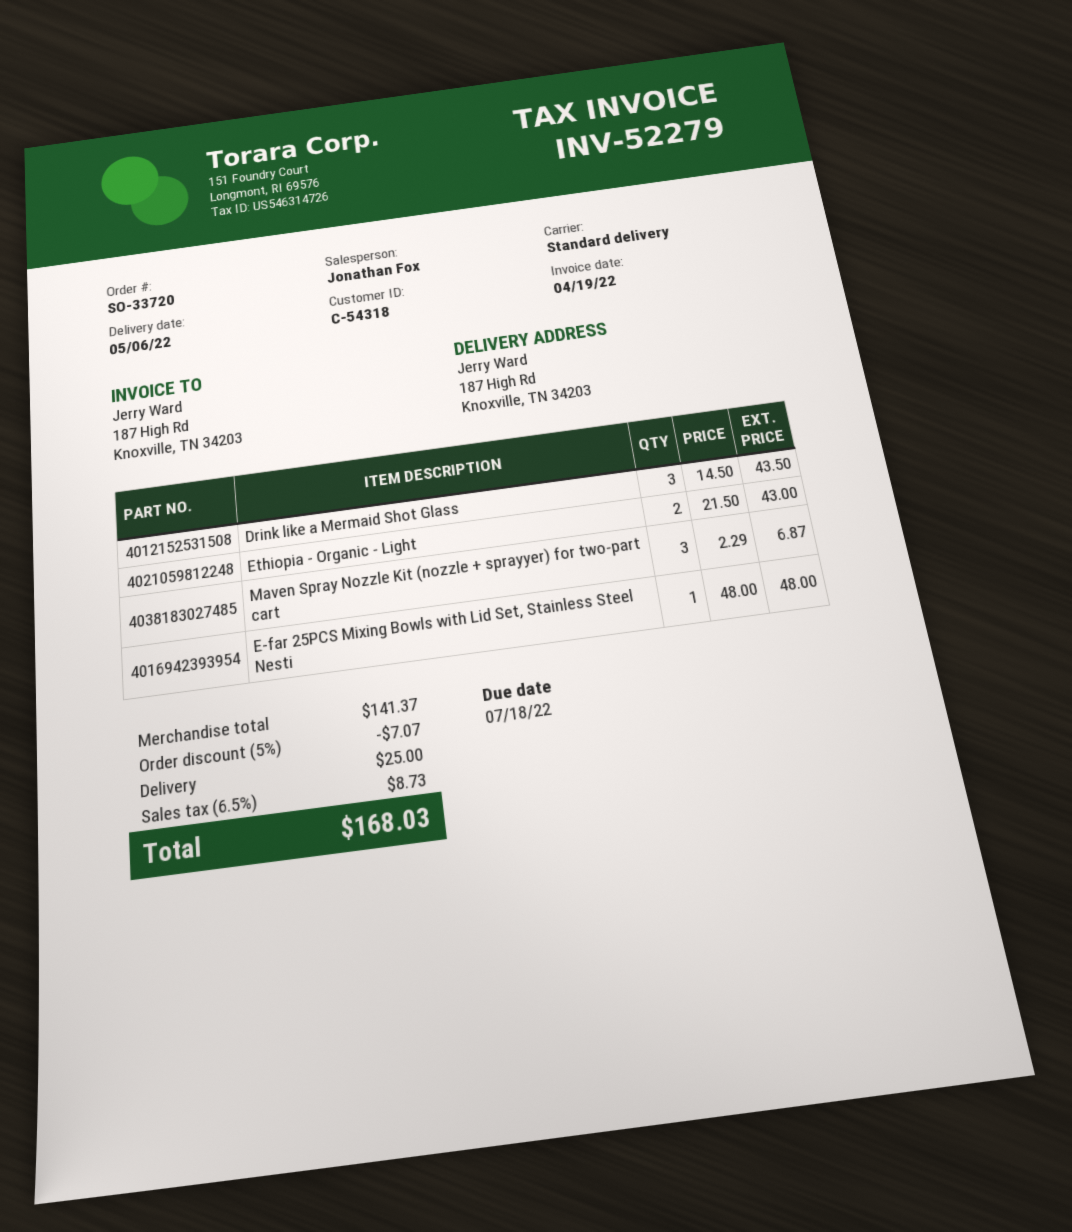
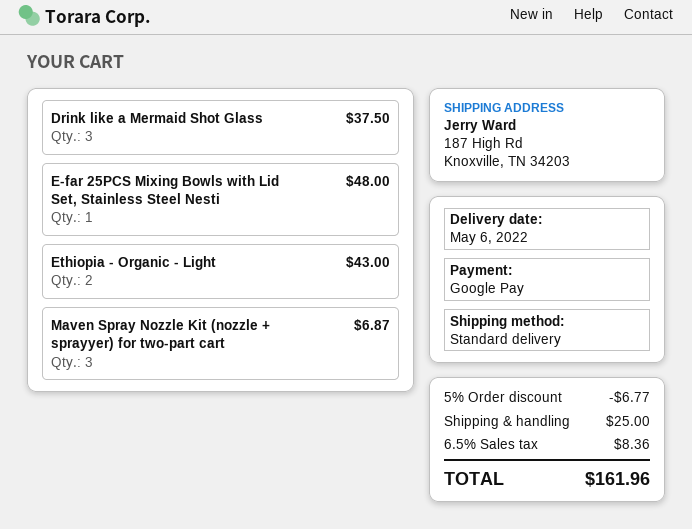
Drink like a Mermaid Shot Glass: 3 for 43.50 -> 3 for 37.50
discount: 5% = 7.07 -> 5% = 6.77
tax: 6.5% = 8.73 -> 6.5% = 8.36
total: 168.03 -> 161.96

